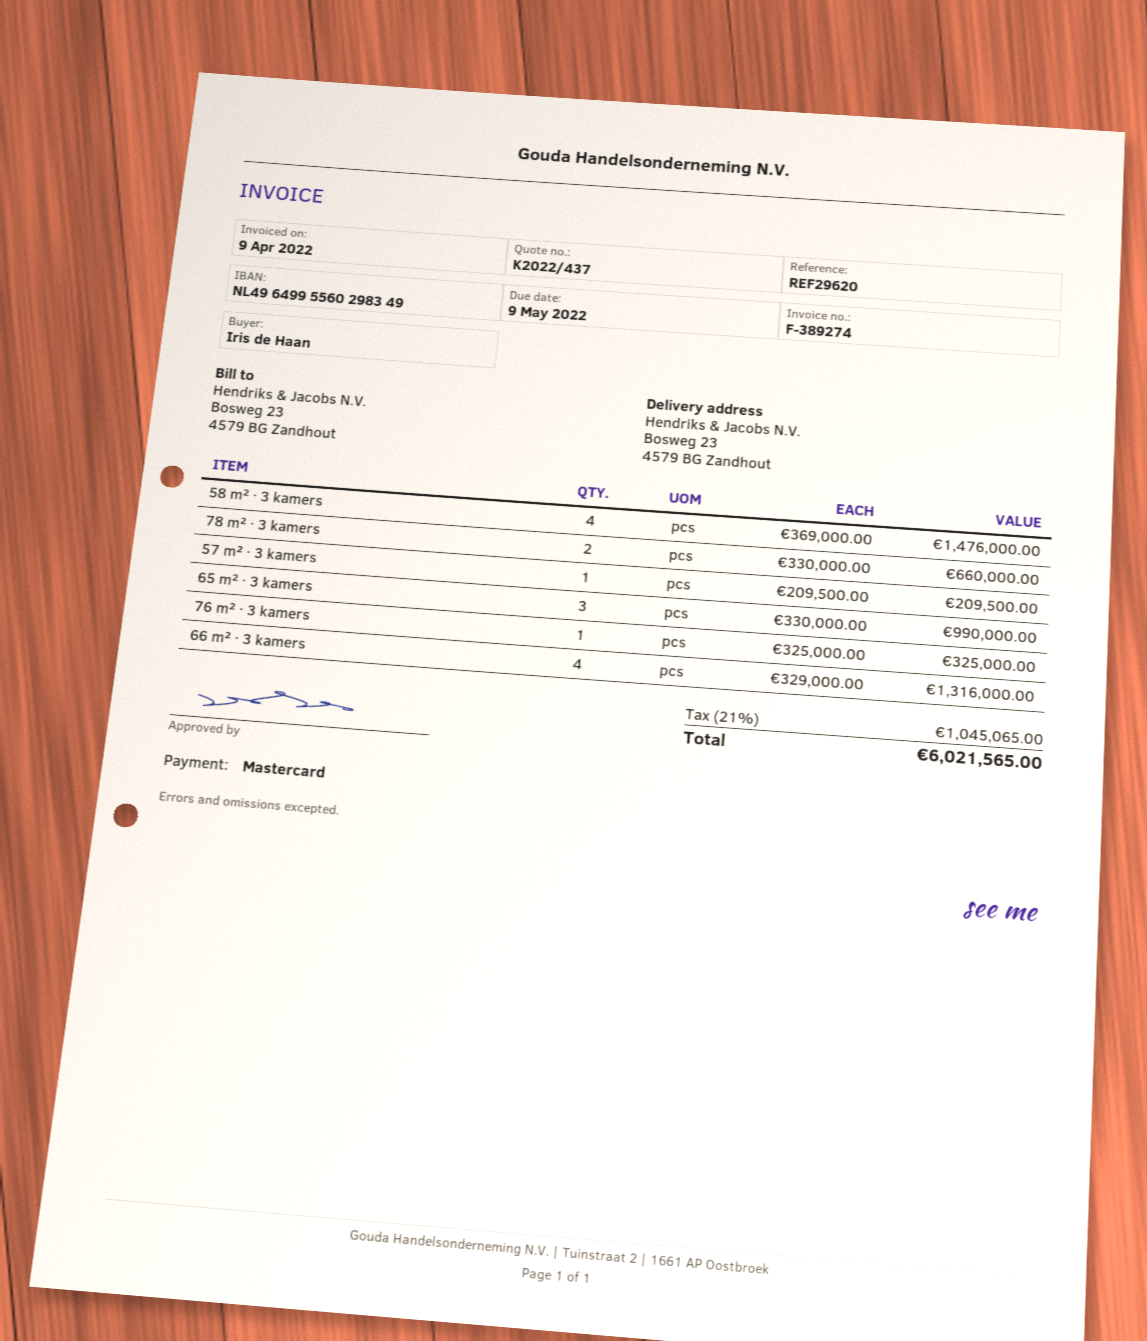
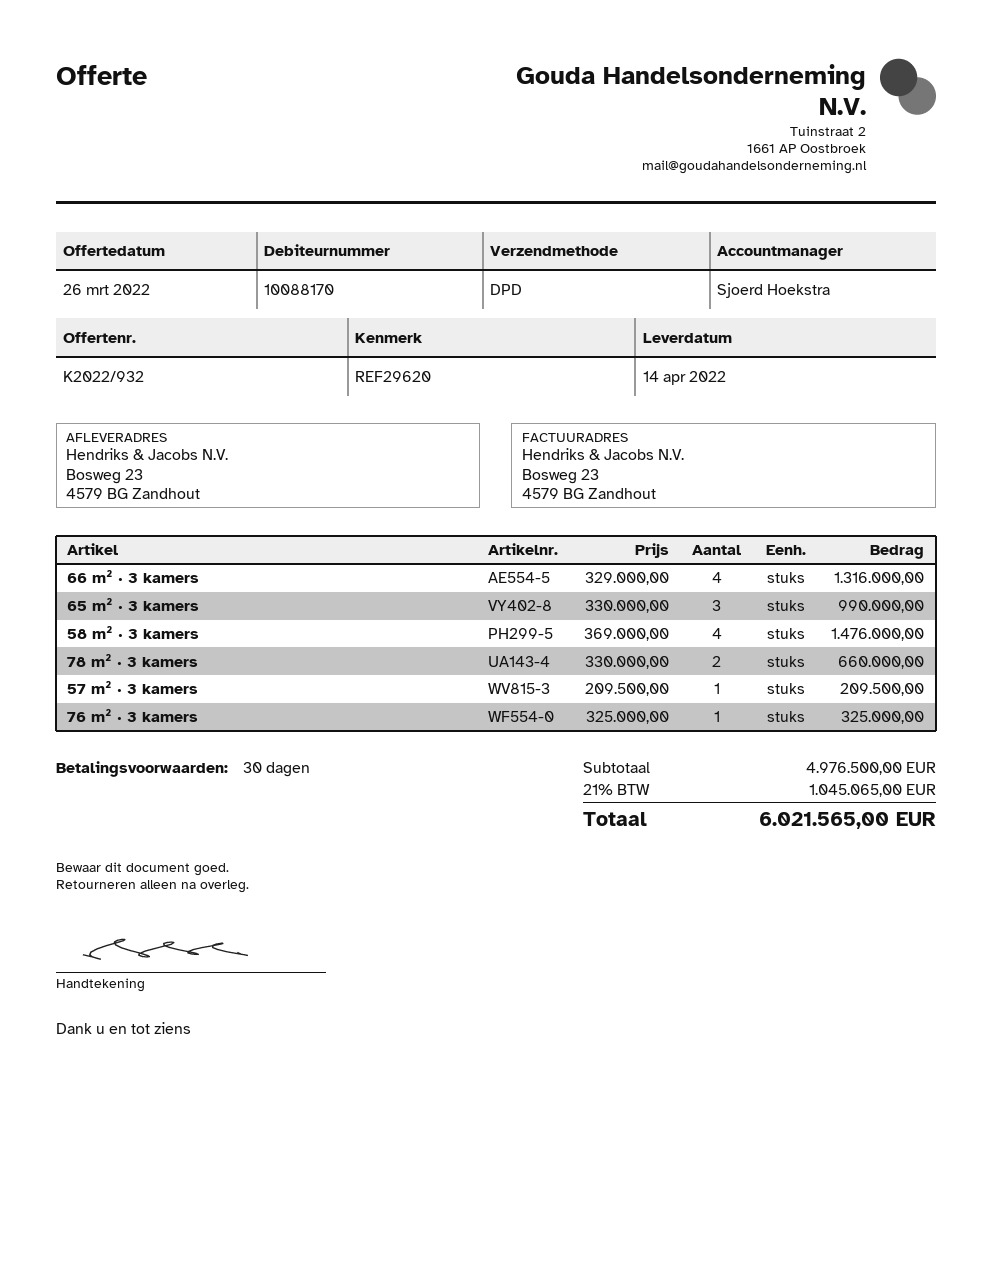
quote number: K2022/437 -> K2022/932

